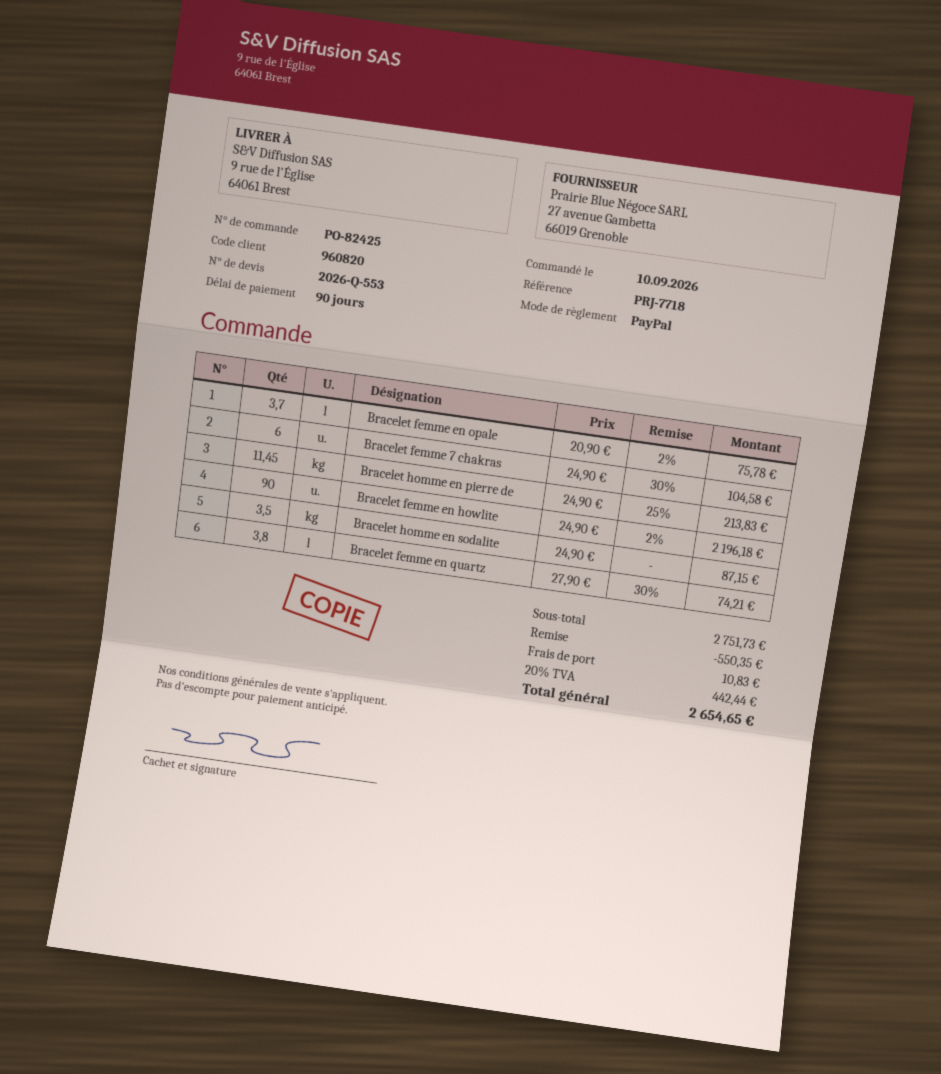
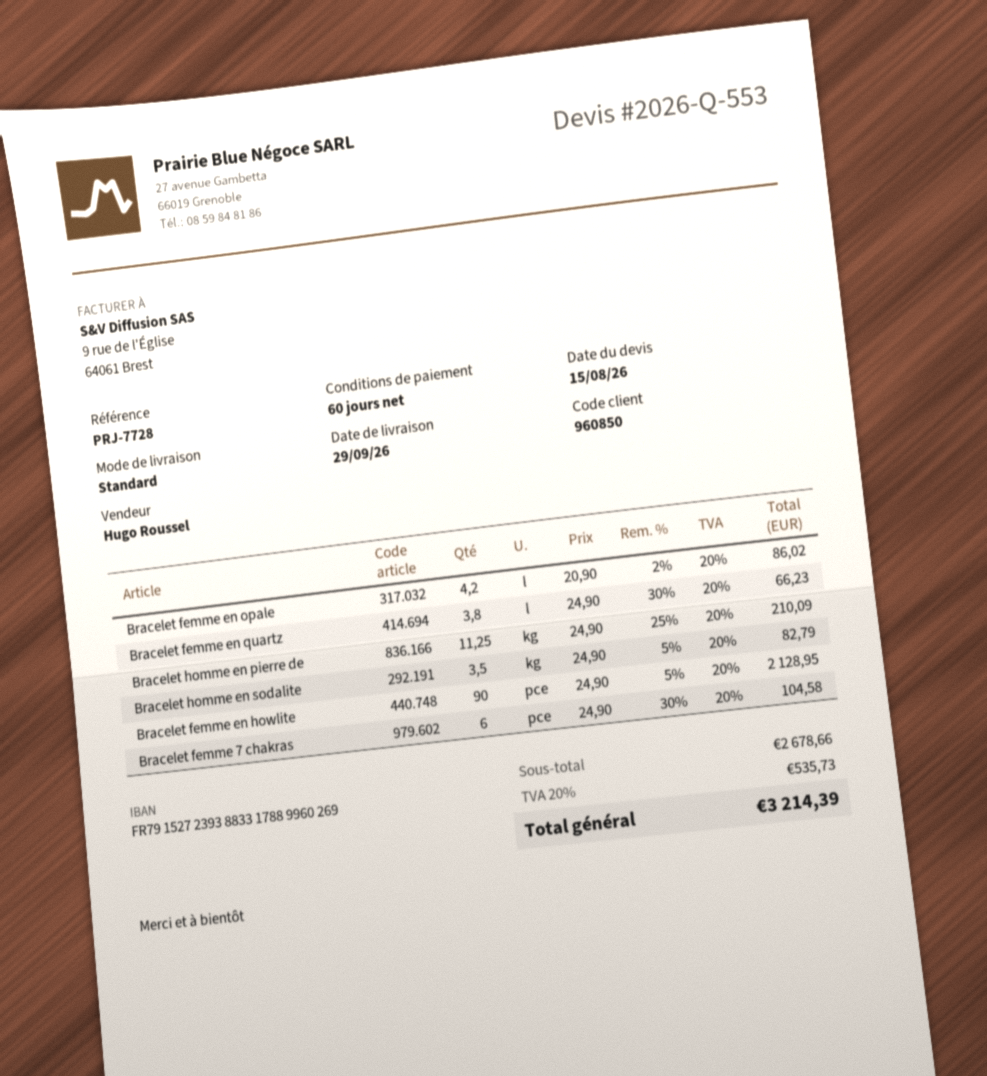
payment terms: 90 days -> 60 days
customer number: 960820 -> 960850
reference: PRJ-7718 -> PRJ-7728
Bracelet femme en opale: 3.7 x 20.90 - 2% = 75.78 -> 4.2 x 20.90 - 2% = 86.02
Bracelet homme en pierre de: 11.45 x 24.90 - 25% = 213.83 -> 11.25 x 24.90 - 25% = 210.09
Bracelet femme en howlite: 90 x 24.90 - 2% = 2196.18 -> 90 x 24.90 - 5% = 2128.95
Bracelet homme en sodalite: 3.5 x 24.90 = 87.15 -> 3.5 x 24.90 - 5% = 82.79
Bracelet femme en quartz: 3.8 x 27.90 - 30% = 74.21 -> 3.8 x 24.90 - 30% = 66.23
subtotal: 2751.73 -> 2678.66
discount: 550.35 -> none
shipping: 10.83 -> none
tax: 20% = 442.44 -> 20% = 535.73
total: 2654.65 -> 3214.39

